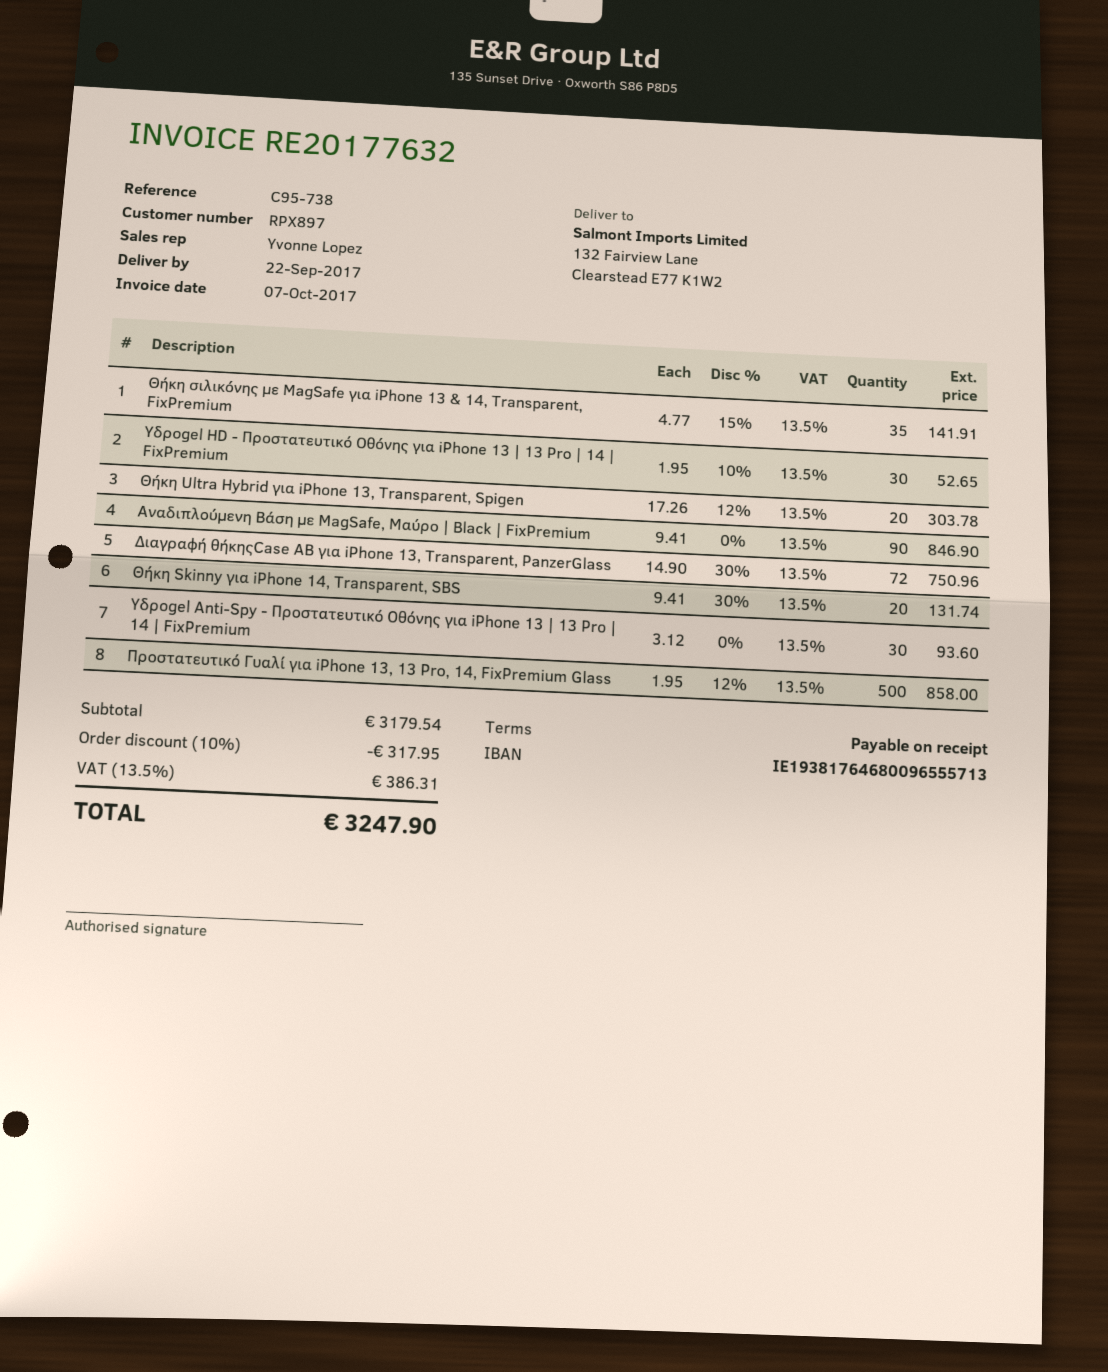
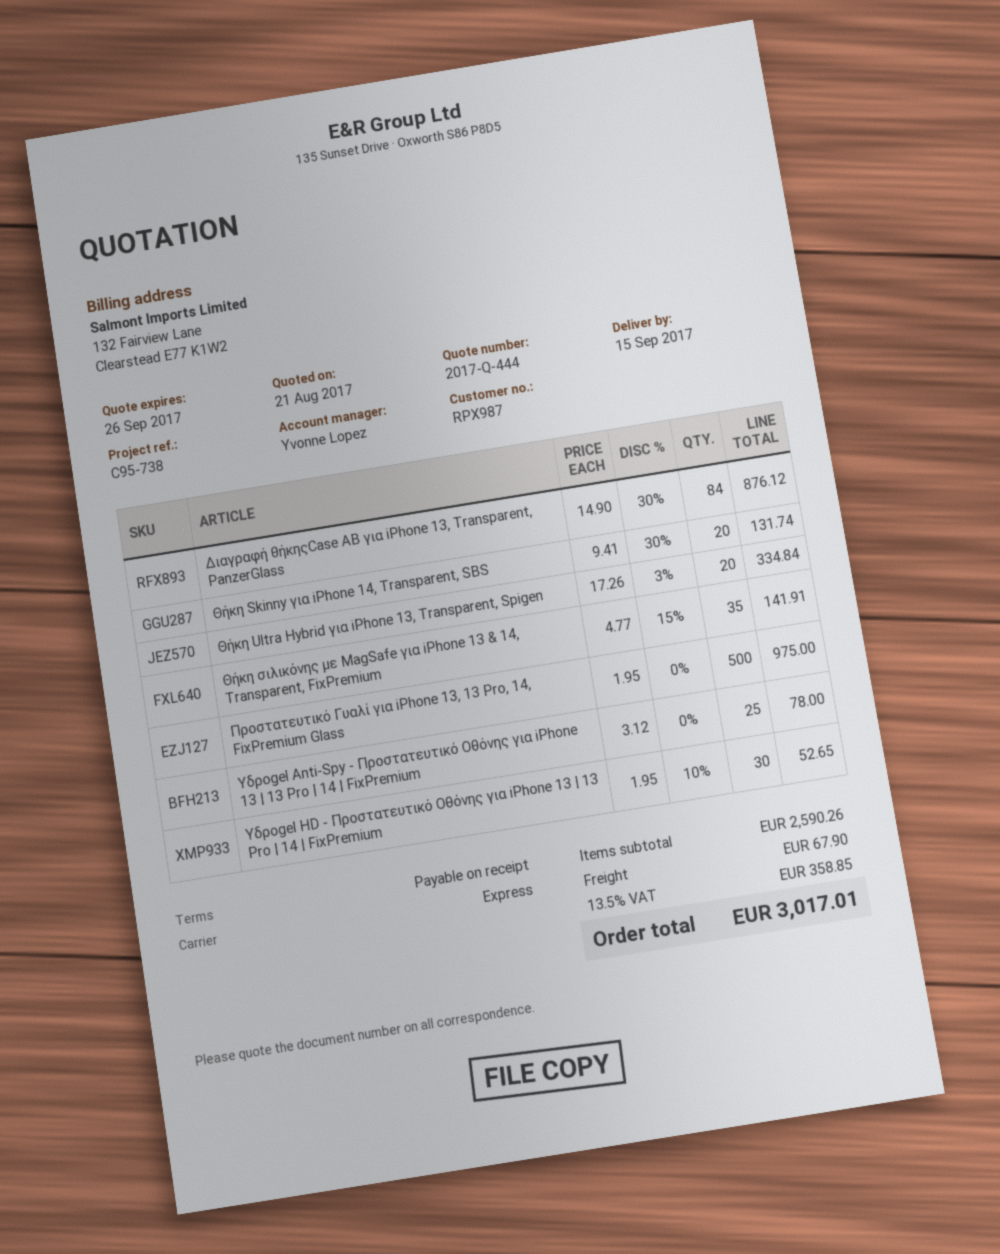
delivery date: 2017-09-22 -> 2017-09-15
customer number: RPX897 -> RPX987
Θήκη Ultra Hybrid για iPhone 13, Transparent, Spigen: 20 x 17.26 - 12% = 303.78 -> 20 x 17.26 - 3% = 334.84
Αναδιπλούμενη Βάση με MagSafe, Μαύρο | Black | FixPremium: 90 x 9.41 = 846.90 -> none
Διαγραφή θήκηςCase AB για iPhone 13, Transparent, PanzerGlass: 72 x 14.90 - 30% = 750.96 -> 84 x 14.90 - 30% = 876.12
Υδροgel Anti-Spy - Προστατευτικό Οθόνης για iPhone 13 | 13 Pro | 14 | FixPremium: 30 x 3.12 = 93.60 -> 25 x 3.12 = 78.00
Προστατευτικό Γυαλί για iPhone 13, 13 Pro, 14, FixPremium Glass: 500 x 1.95 - 12% = 858.00 -> 500 x 1.95 = 975.00
subtotal: 3179.54 -> 2590.26
discount: 10% = 317.95 -> none
shipping: none -> 67.90
tax: 13.5% = 386.31 -> 13.5% = 358.85
total: 3247.90 -> 3017.01

